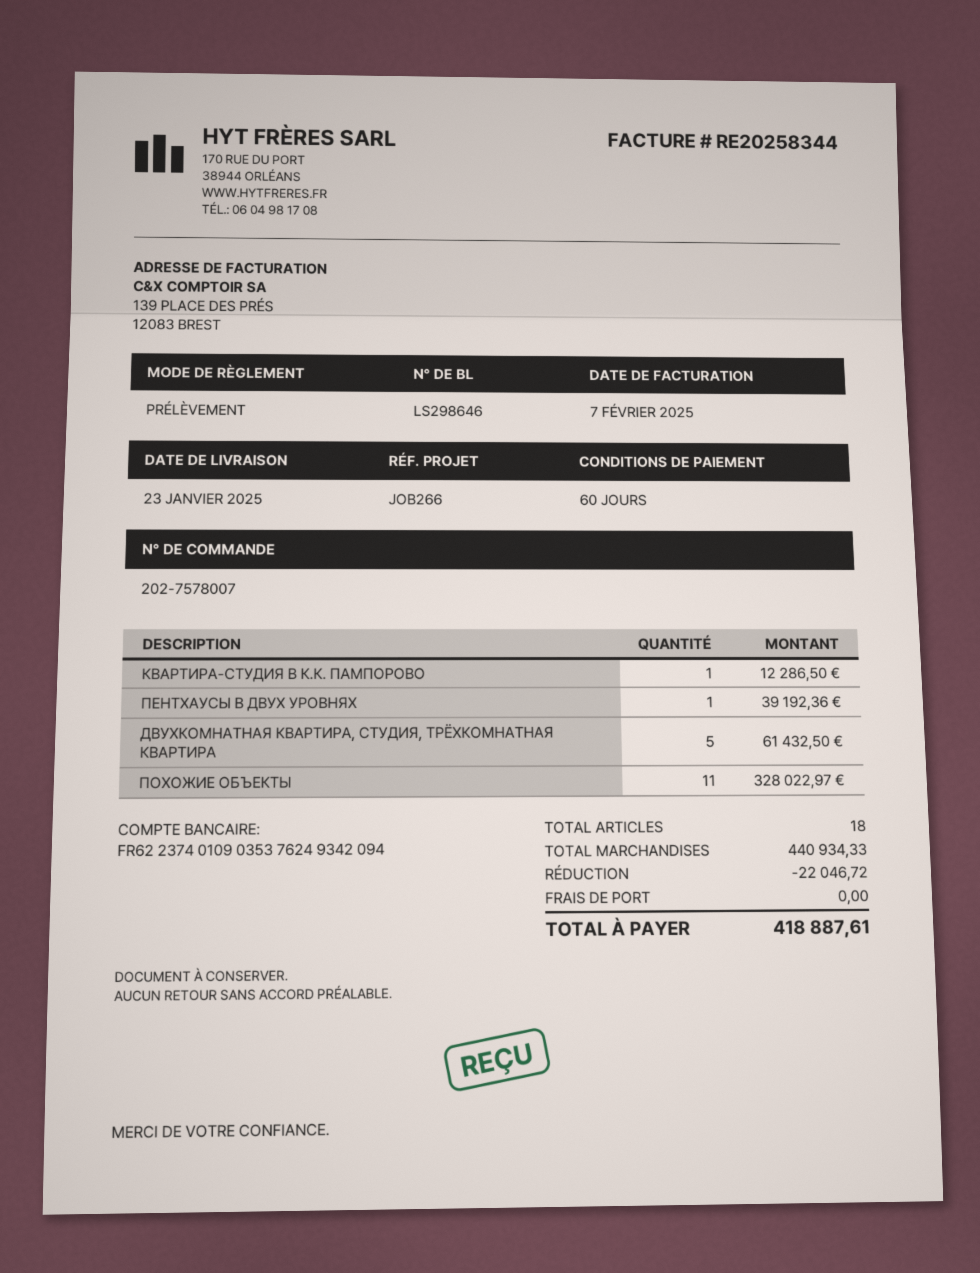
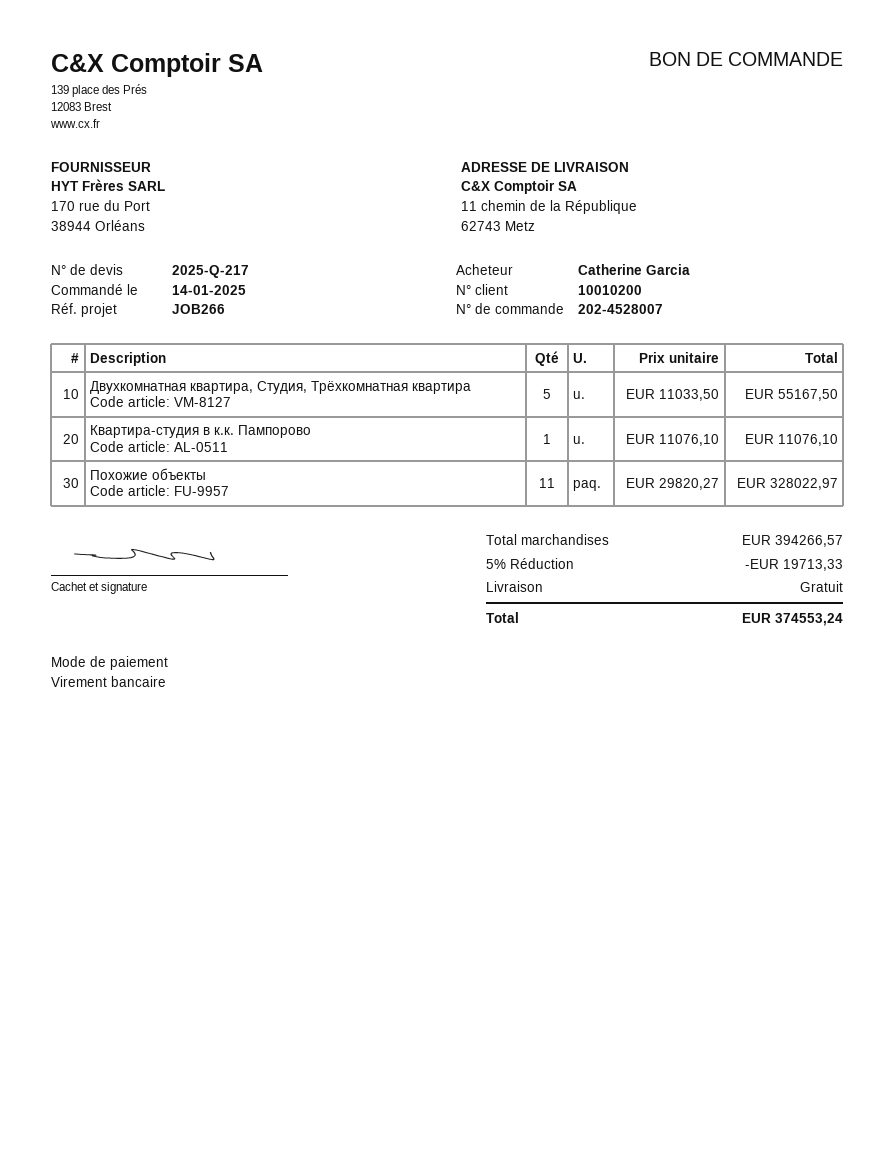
order number: 202-7578007 -> 202-4528007
payment method: direct debit -> bank transfer
КВАРТИРА-СТУДИЯ В К.К. ПАМПОРОВО: 1 for 12286.50 -> 1 for 11076.10
ПЕНТХАУСЫ В ДВУХ УРОВНЯХ: 1 for 39192.36 -> none
ДВУХКОМНАТНАЯ КВАРТИРА, СТУДИЯ, ТРЁХКОМНАТНАЯ КВАРТИРА: 5 for 61432.50 -> 5 for 55167.50
subtotal: 440934.33 -> 394266.57
discount: 22046.72 -> 19713.33
total: 418887.61 -> 374553.24

